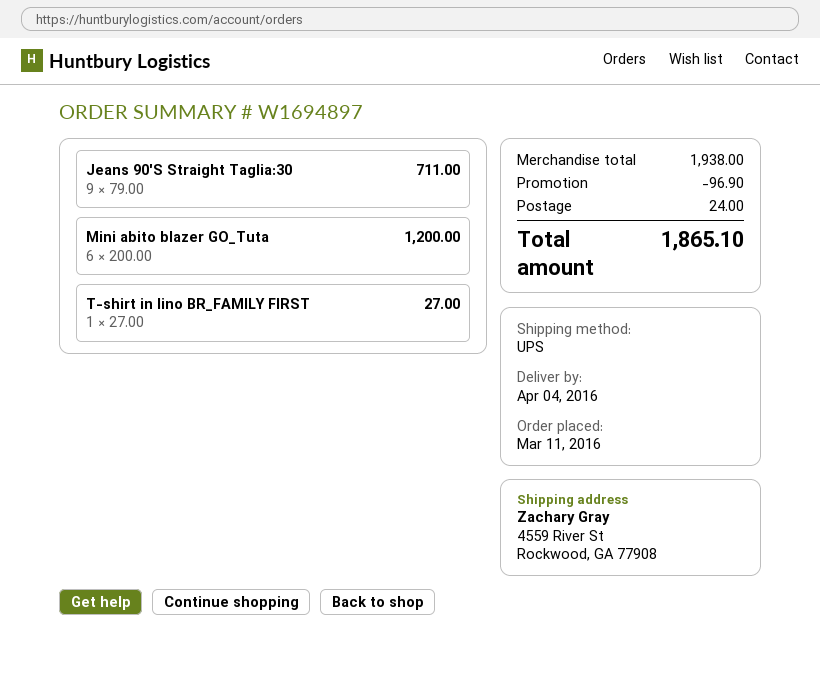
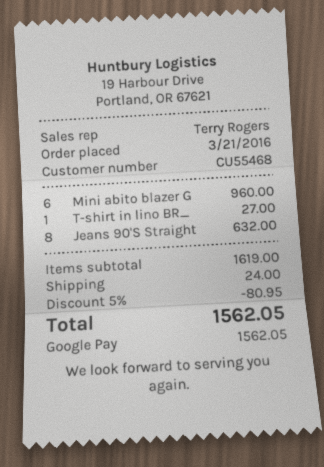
order date: 2016-03-11 -> 2016-03-21
Jeans 90'S Straight Taglia:30: 9 for 711.00 -> 8 for 632.00
Mini abito blazer GO_Tuta: 6 for 1200.00 -> 6 for 960.00
subtotal: 1938.00 -> 1619.00
discount: 96.90 -> 80.95
total: 1865.10 -> 1562.05

